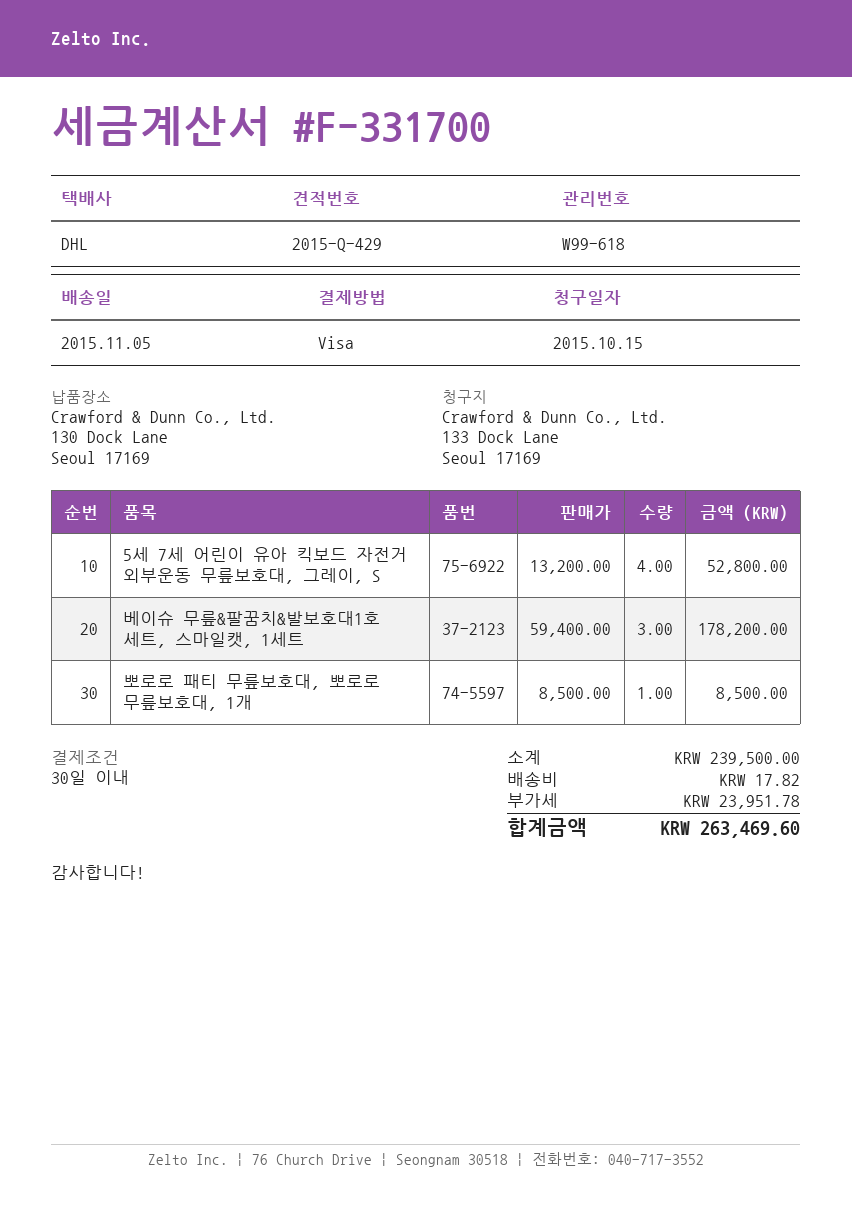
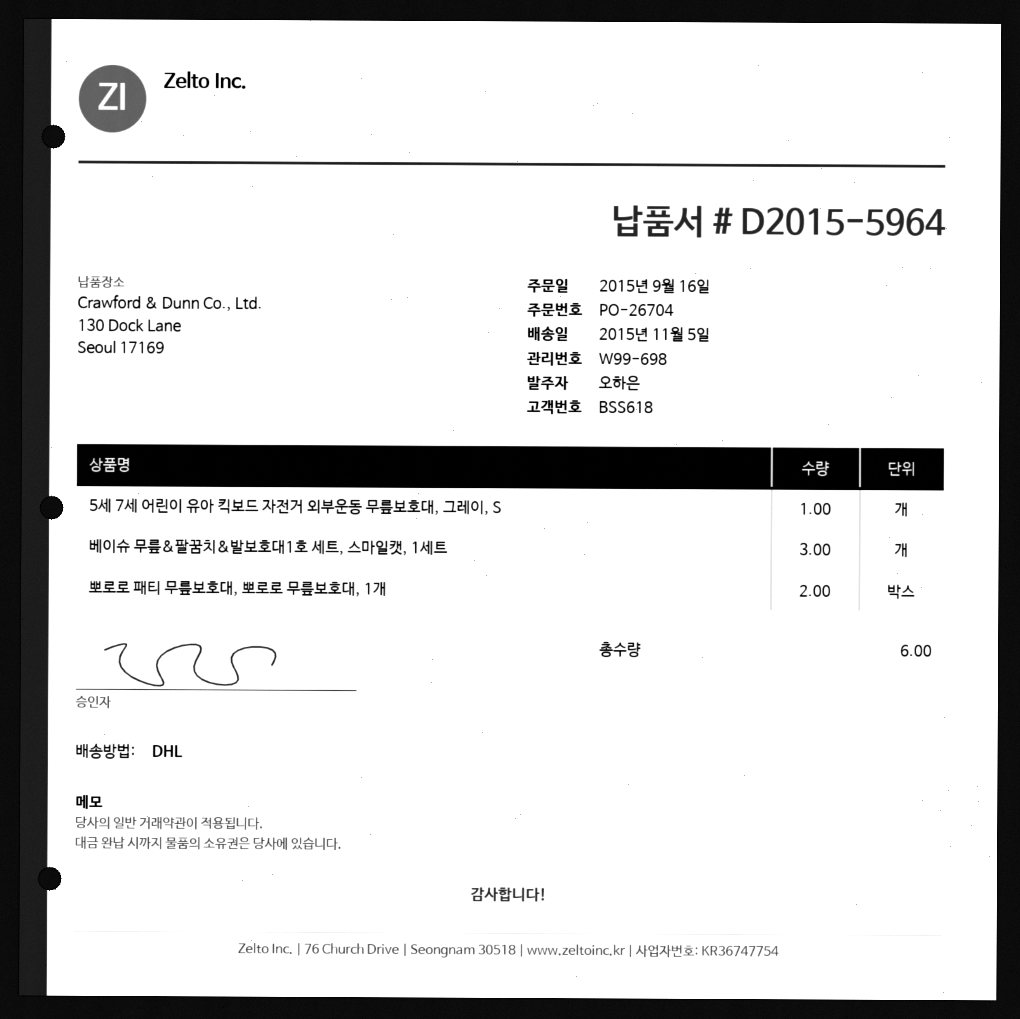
reference: W99-618 -> W99-698
5세 7세 어린이 유아 킥보드 자전거 외부운동 무릎보호대, 그레이, S: 4 -> 1
뽀로로 패티 무릎보호대, 뽀로로 무릎보호대, 1개: 1 -> 2

